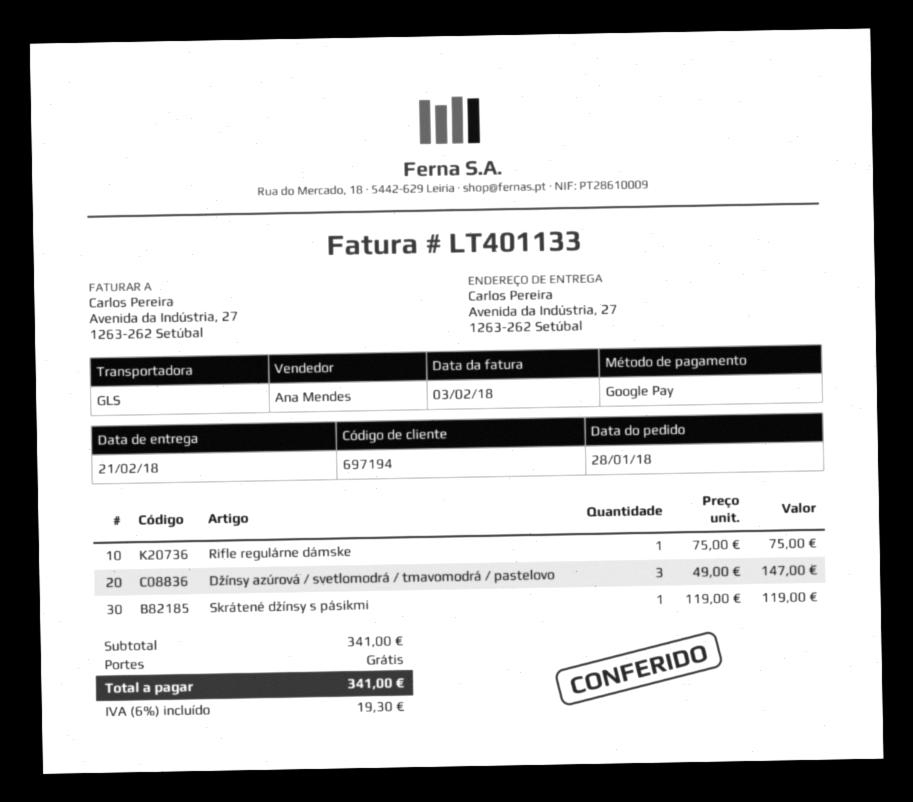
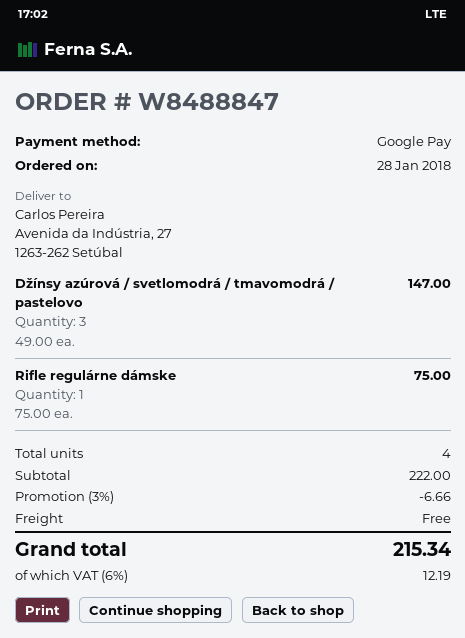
Skrátené džínsy s pásikmi: 1 x 119.00 = 119.00 -> none
subtotal: 341.00 -> 222.00
discount: none -> 3% = 6.66
tax: 6% = 19.30 -> 6% = 12.19
total: 341.00 -> 215.34

